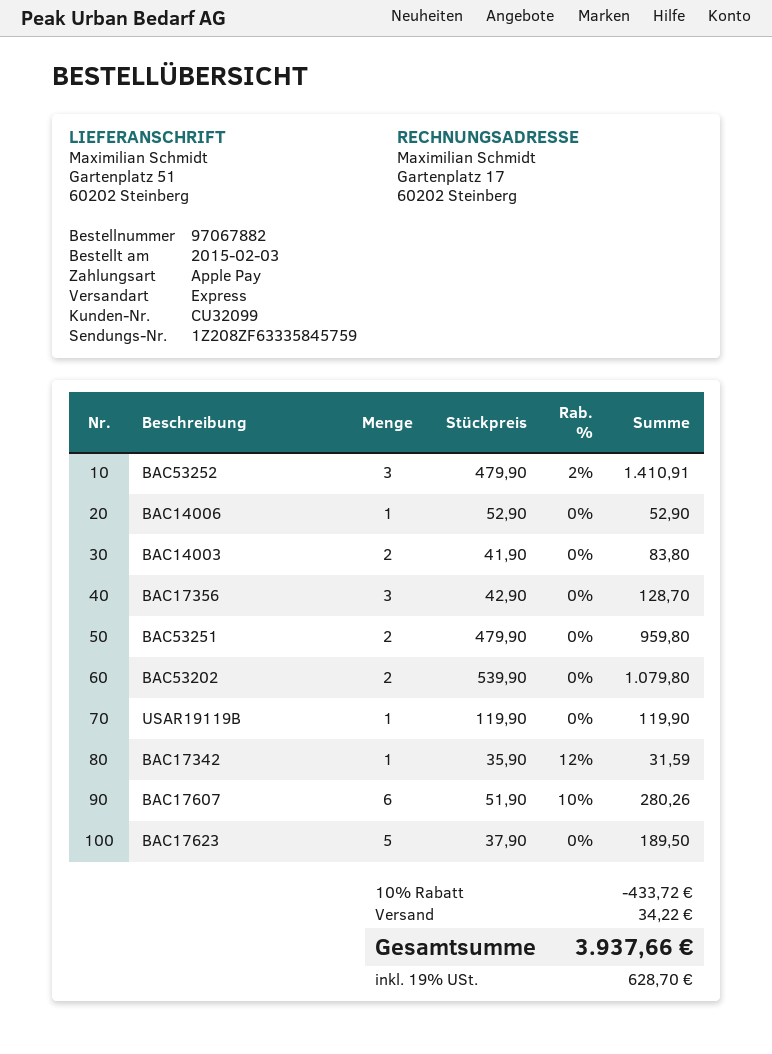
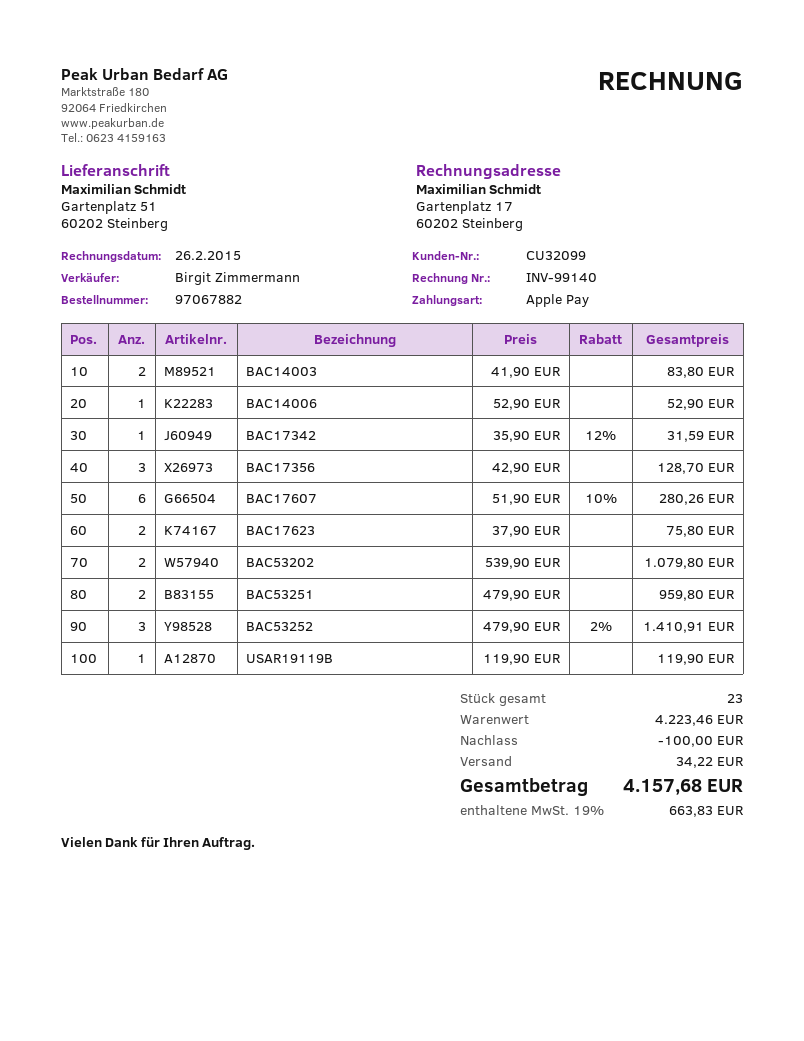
BAC17623: 5 x 37.90 = 189.50 -> 2 x 37.90 = 75.80
discount: 433.72 -> 100.00
tax: 19% = 628.70 -> 19% = 663.83
total: 3937.66 -> 4157.68

